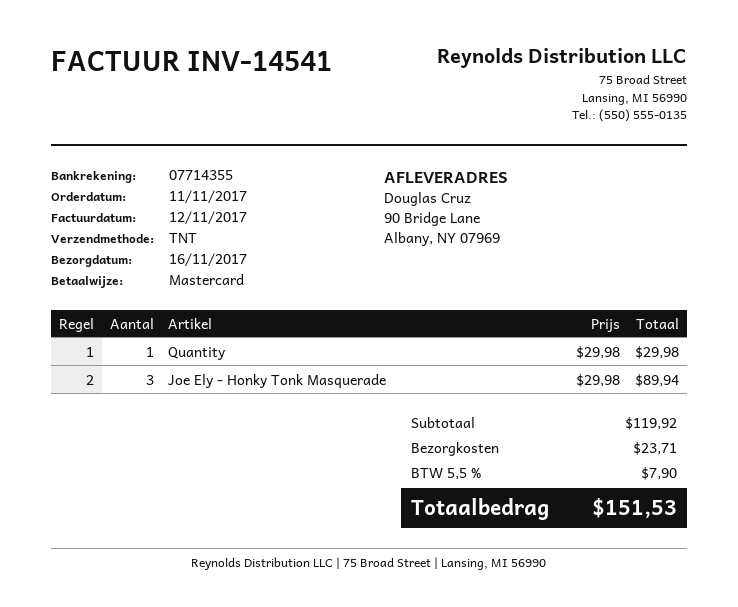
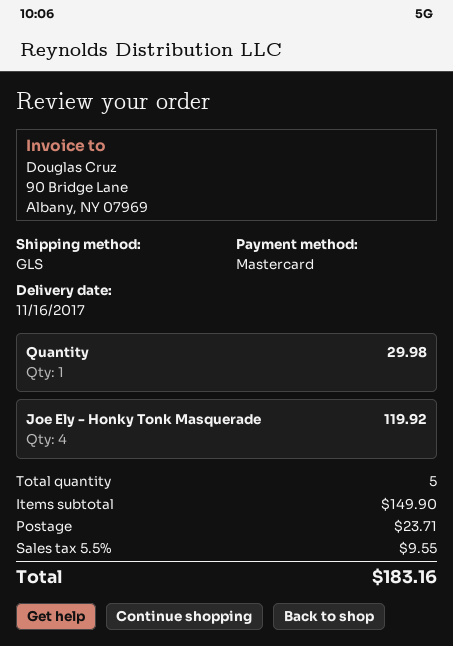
shipping method: TNT -> GLS
Joe Ely - Honky Tonk Masquerade: 3 for 89.94 -> 4 for 119.92
subtotal: 119.92 -> 149.90
tax: 5.5% = 7.90 -> 5.5% = 9.55
total: 151.53 -> 183.16

